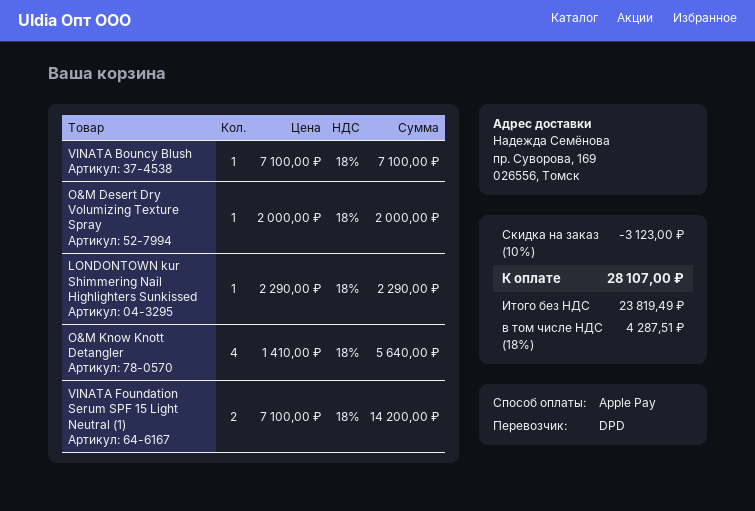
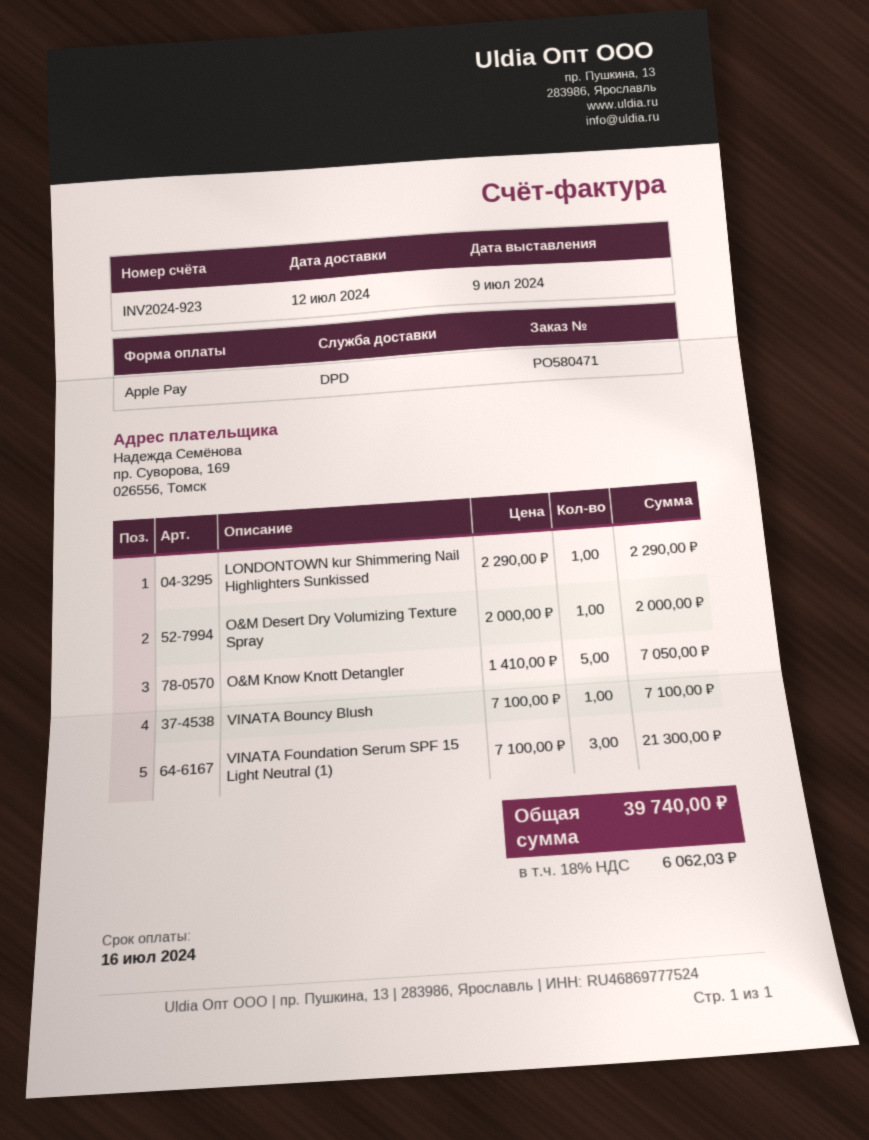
O&M Know Knott Detangler: 4 x 1410.00 = 5640.00 -> 5 x 1410.00 = 7050.00
VINATA Foundation Serum SPF 15 Light Neutral (1): 2 x 7100.00 = 14200.00 -> 3 x 7100.00 = 21300.00
discount: 10% = 3123.00 -> none
tax: 18% = 4287.51 -> 18% = 6062.03
total: 28107.00 -> 39740.00

